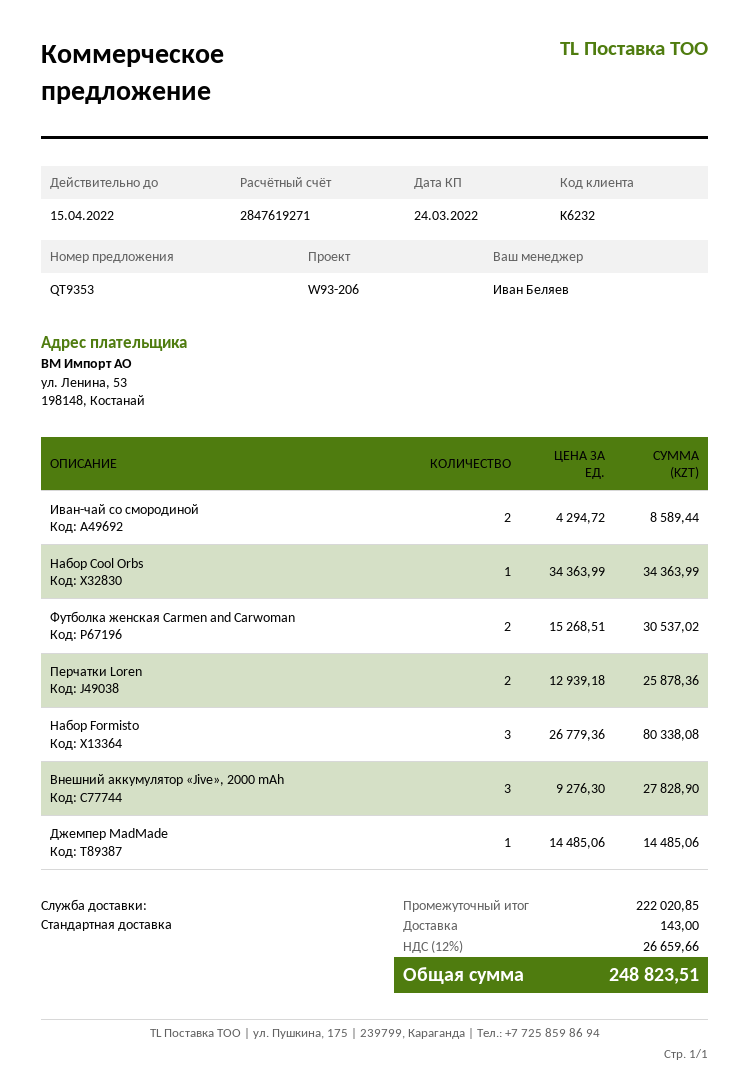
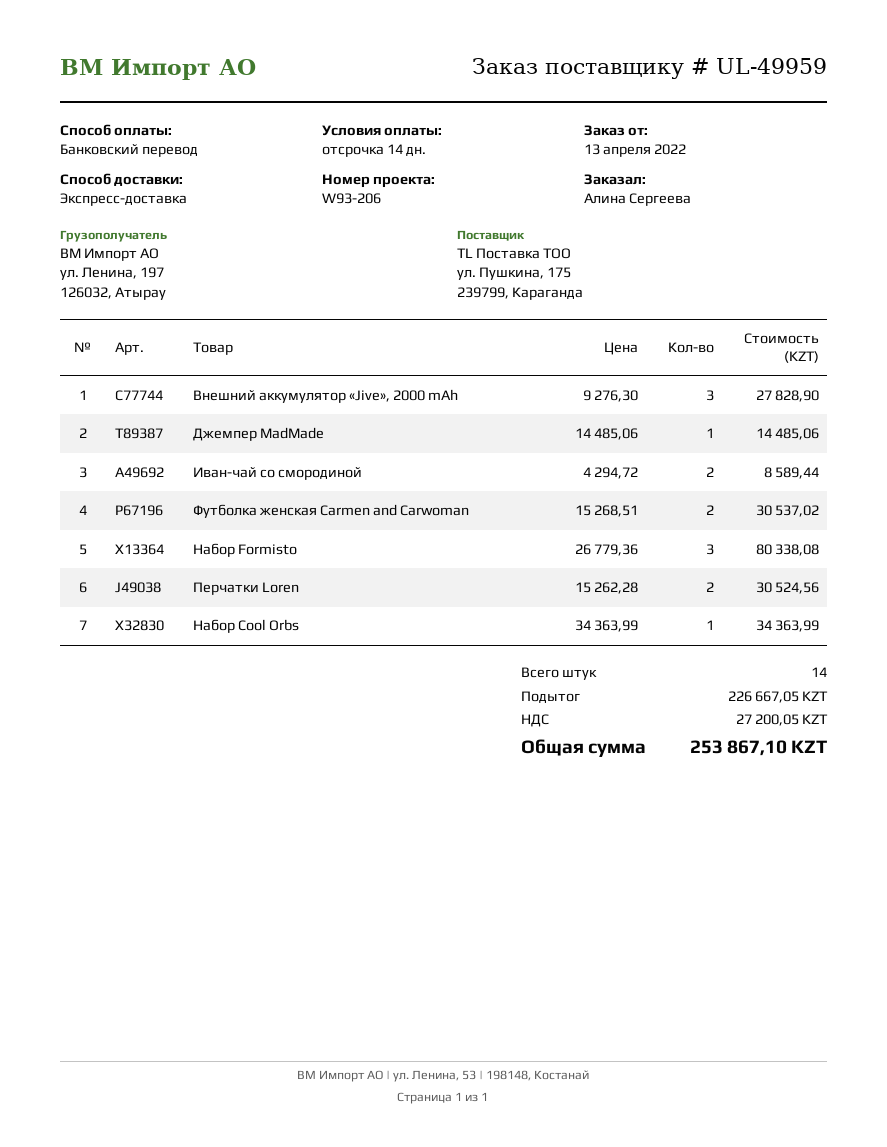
shipping method: standard -> express
Перчатки Loren: 2 x 12939.18 = 25878.36 -> 2 x 15262.28 = 30524.56
subtotal: 222020.85 -> 226667.05
shipping: 143.00 -> none
tax: 26659.66 -> 27200.05
total: 248823.51 -> 253867.10

